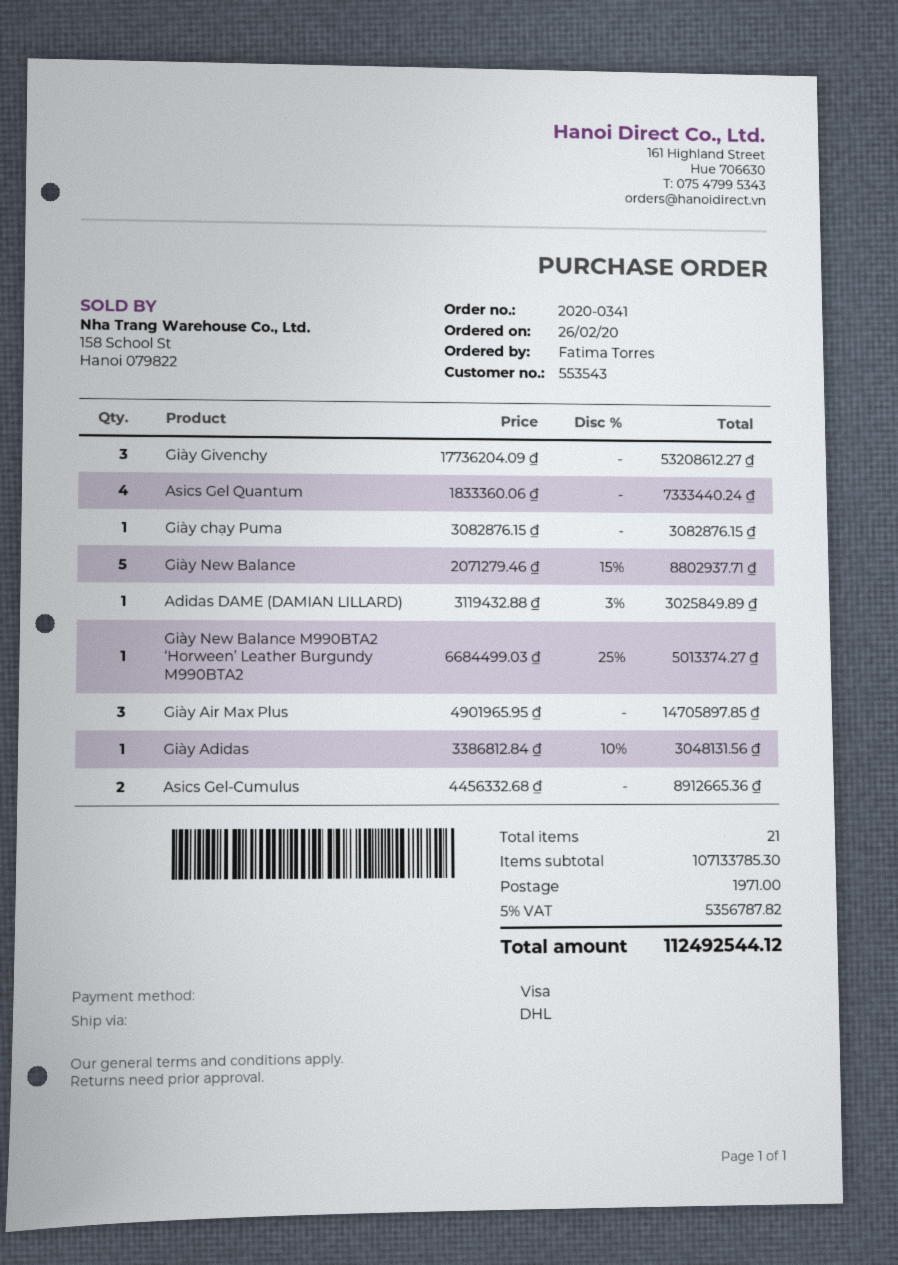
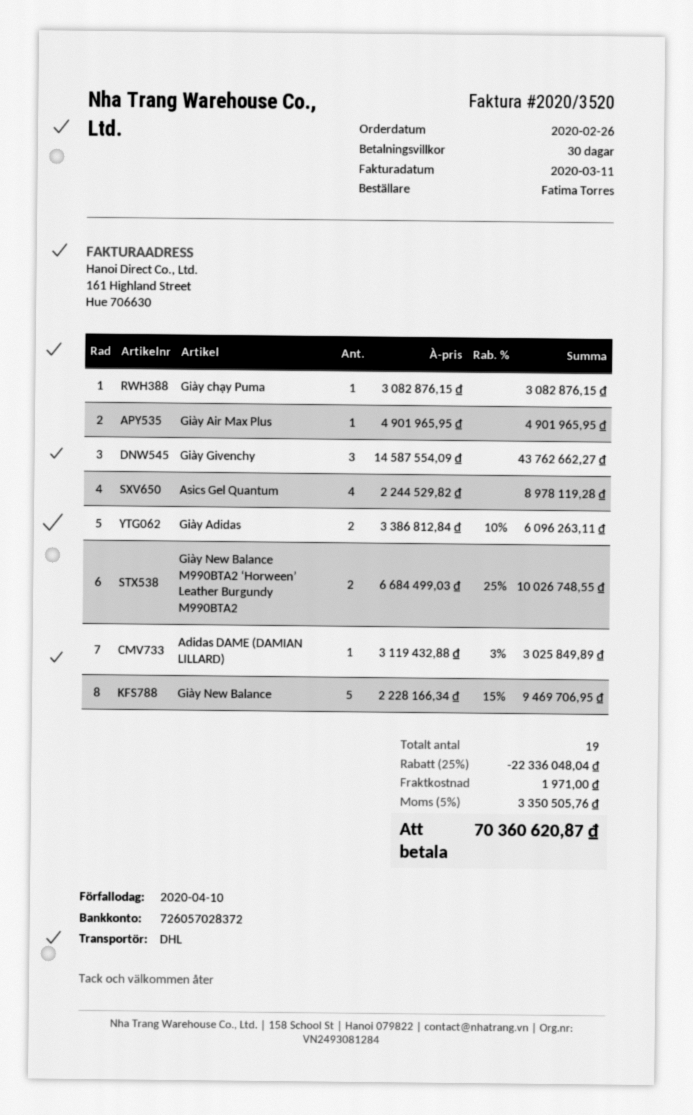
Giày Givenchy: 3 x 17736204.09 = 53208612.27 -> 3 x 14587554.09 = 43762662.27
Asics Gel Quantum: 4 x 1833360.06 = 7333440.24 -> 4 x 2244529.82 = 8978119.28
Giày New Balance: 5 x 2071279.46 - 15% = 8802937.71 -> 5 x 2228166.34 - 15% = 9469706.95
Giày New Balance M990BTA2 ‘Horween’ Leather Burgundy M990BTA2: 1 x 6684499.03 - 25% = 5013374.27 -> 2 x 6684499.03 - 25% = 10026748.55
Giày Air Max Plus: 3 x 4901965.95 = 14705897.85 -> 1 x 4901965.95 = 4901965.95
Giày Adidas: 1 x 3386812.84 - 10% = 3048131.56 -> 2 x 3386812.84 - 10% = 6096263.11
Asics Gel-Cumulus: 2 x 4456332.68 = 8912665.36 -> none
total quantity: 21 -> 19
discount: none -> 25% = 22336048.04
tax: 5% = 5356787.82 -> 5% = 3350505.76
total: 112492544.12 -> 70360620.87

